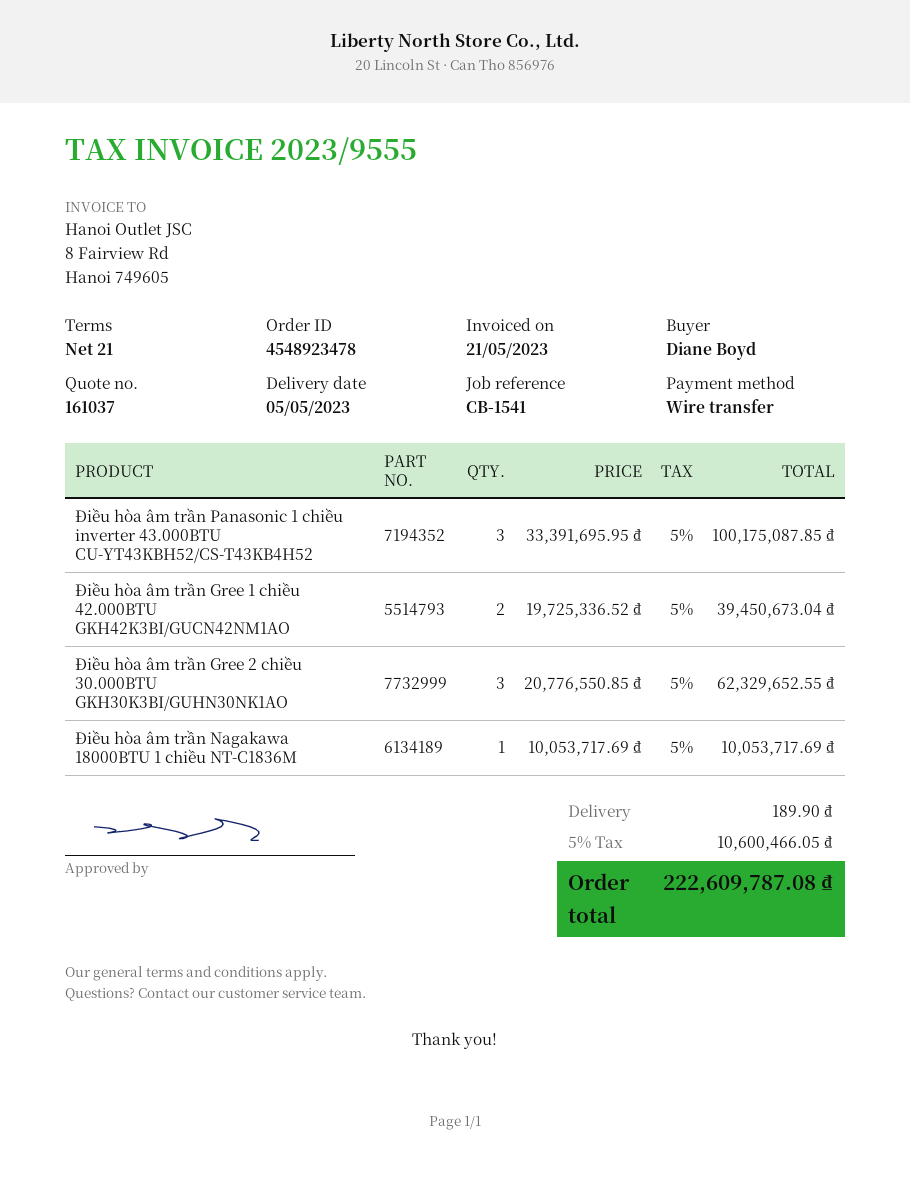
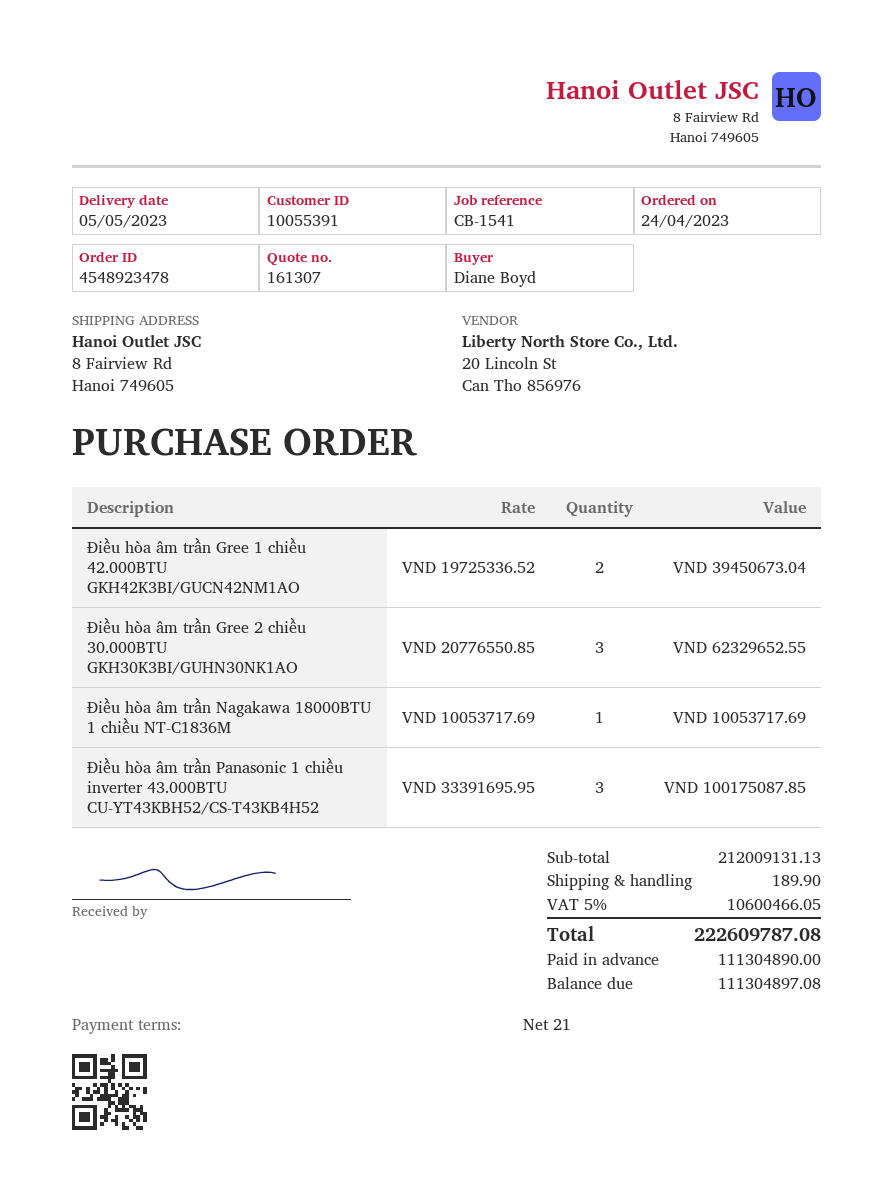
quote number: 161037 -> 161307

